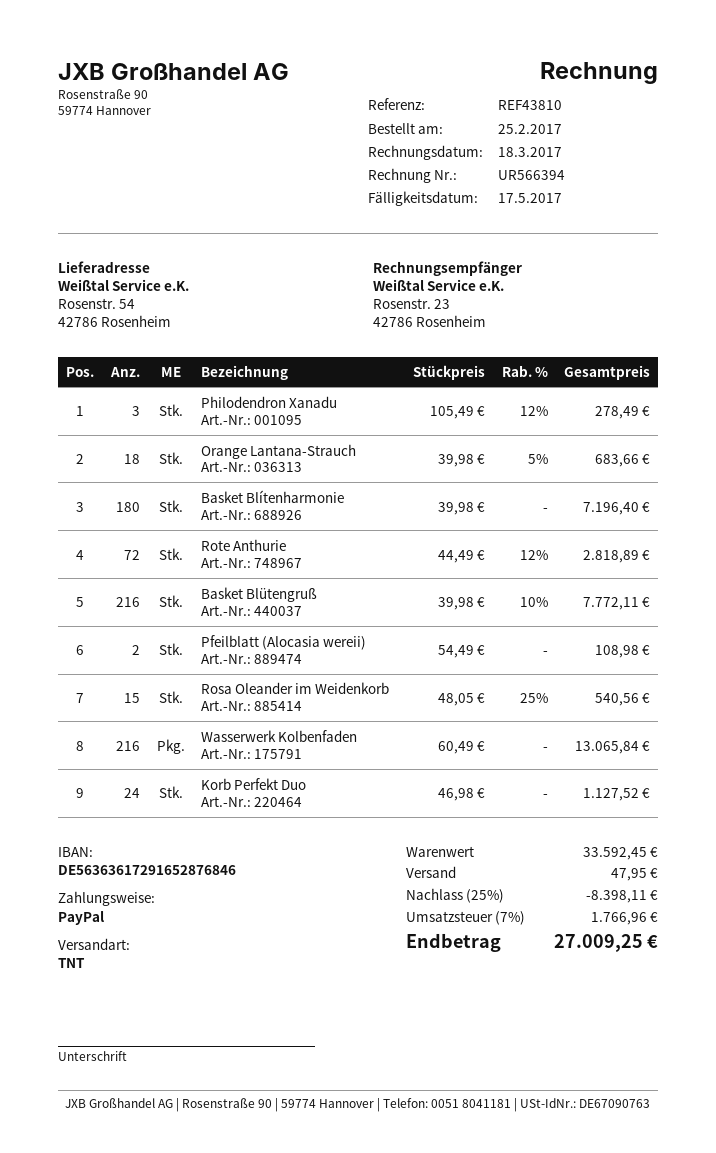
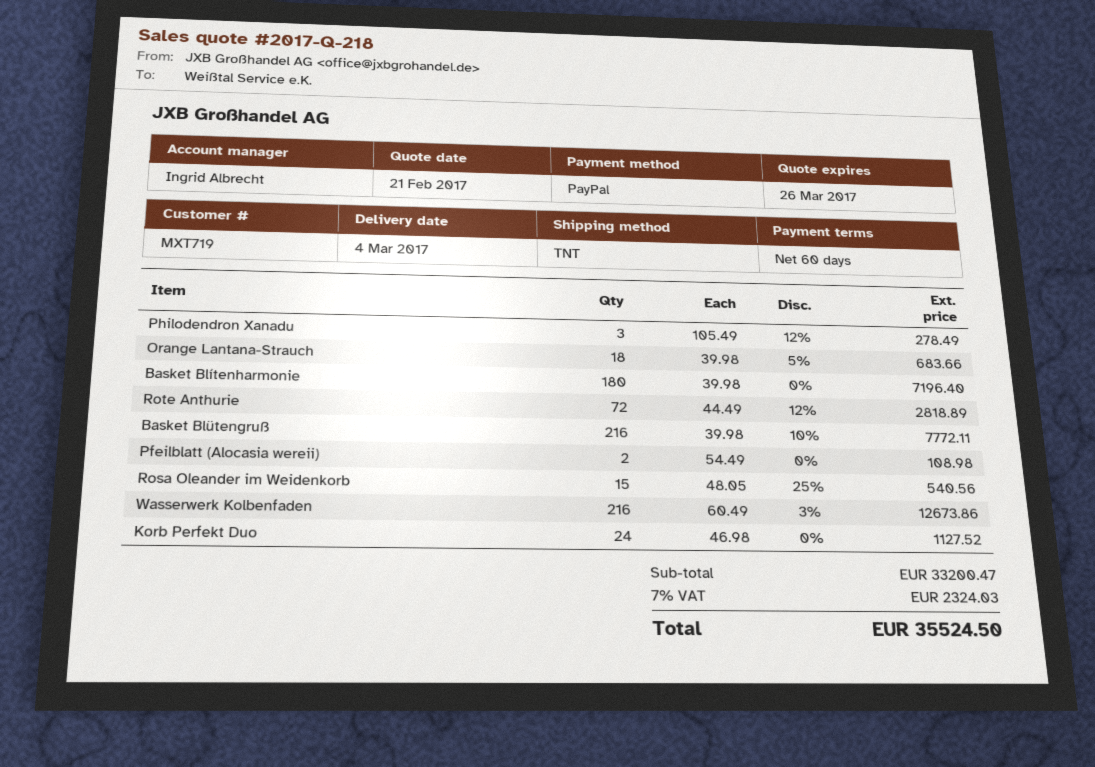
Wasserwerk Kolbenfaden: 216 x 60.49 = 13065.84 -> 216 x 60.49 - 3% = 12673.86
subtotal: 33592.45 -> 33200.47
discount: 25% = 8398.11 -> none
shipping: 47.95 -> none
tax: 7% = 1766.96 -> 7% = 2324.03
total: 27009.25 -> 35524.50

